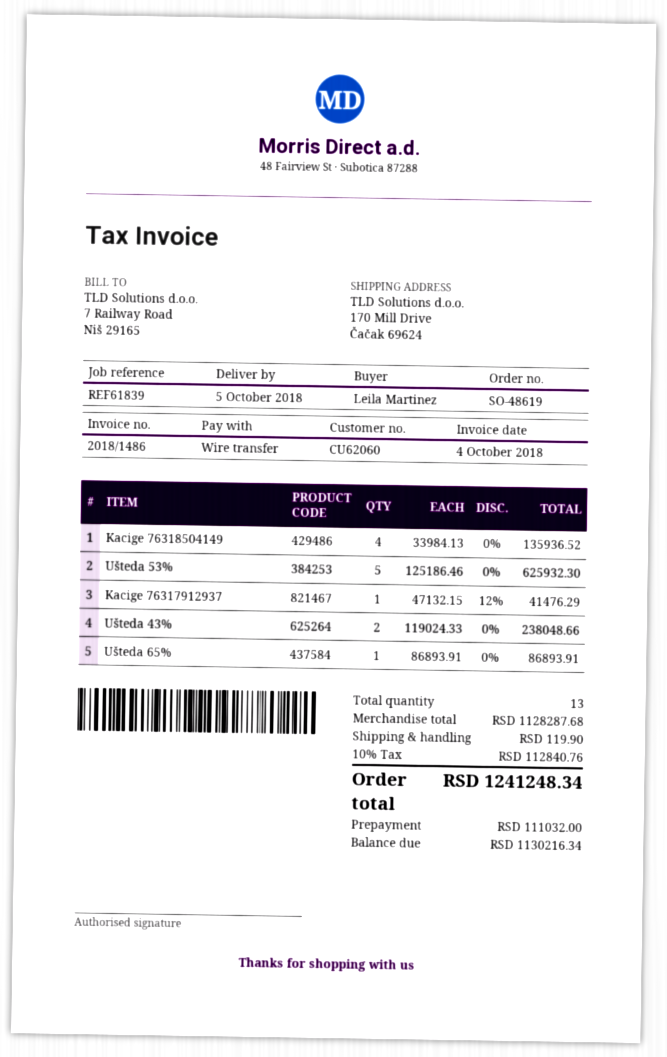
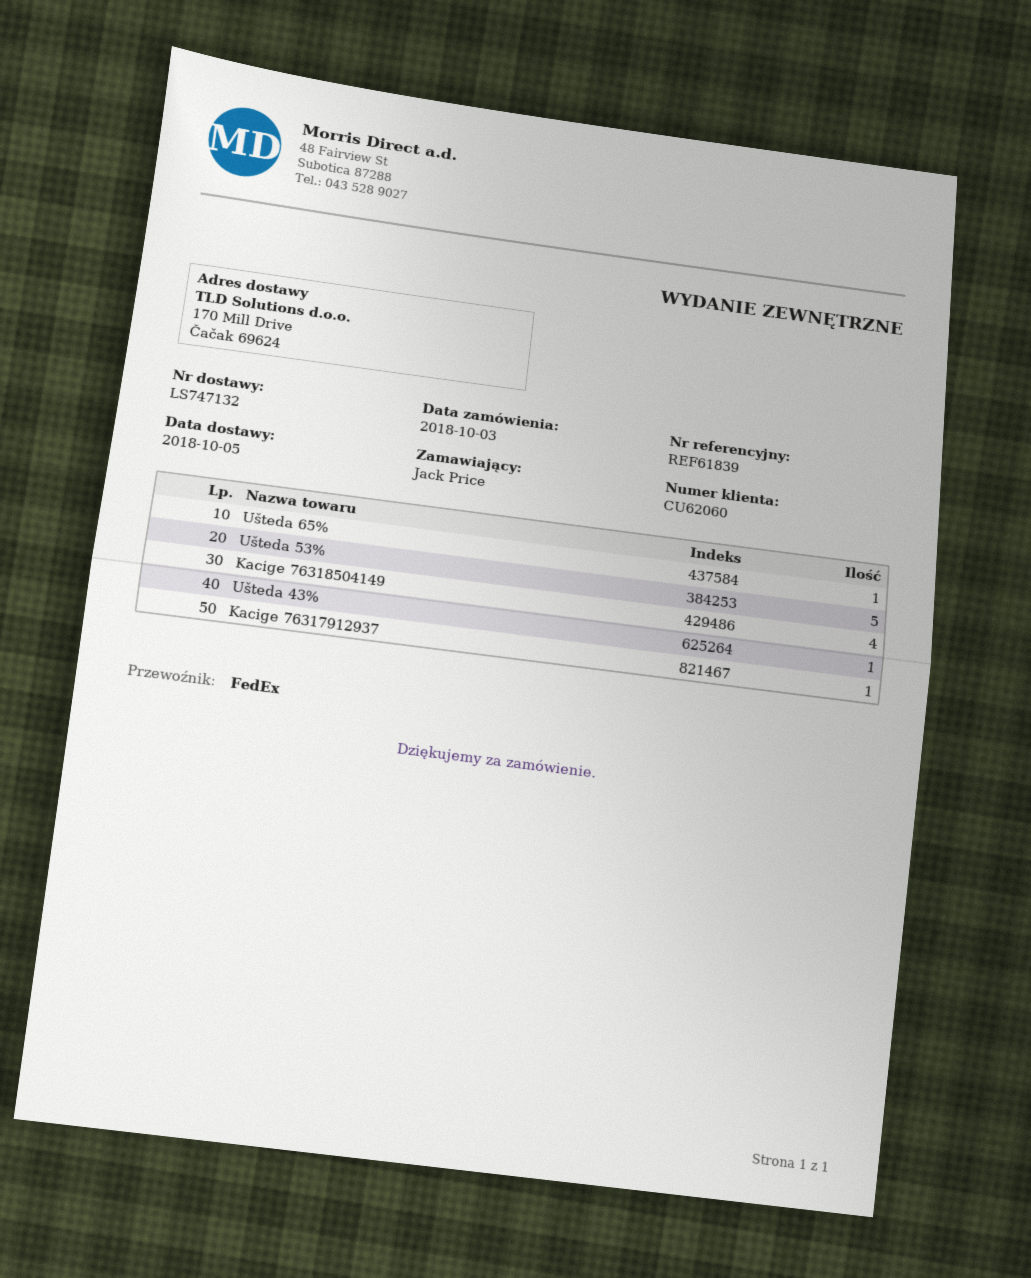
ordered by: Leila Martinez -> Jack Price
Ušteda 43%: 2 -> 1

